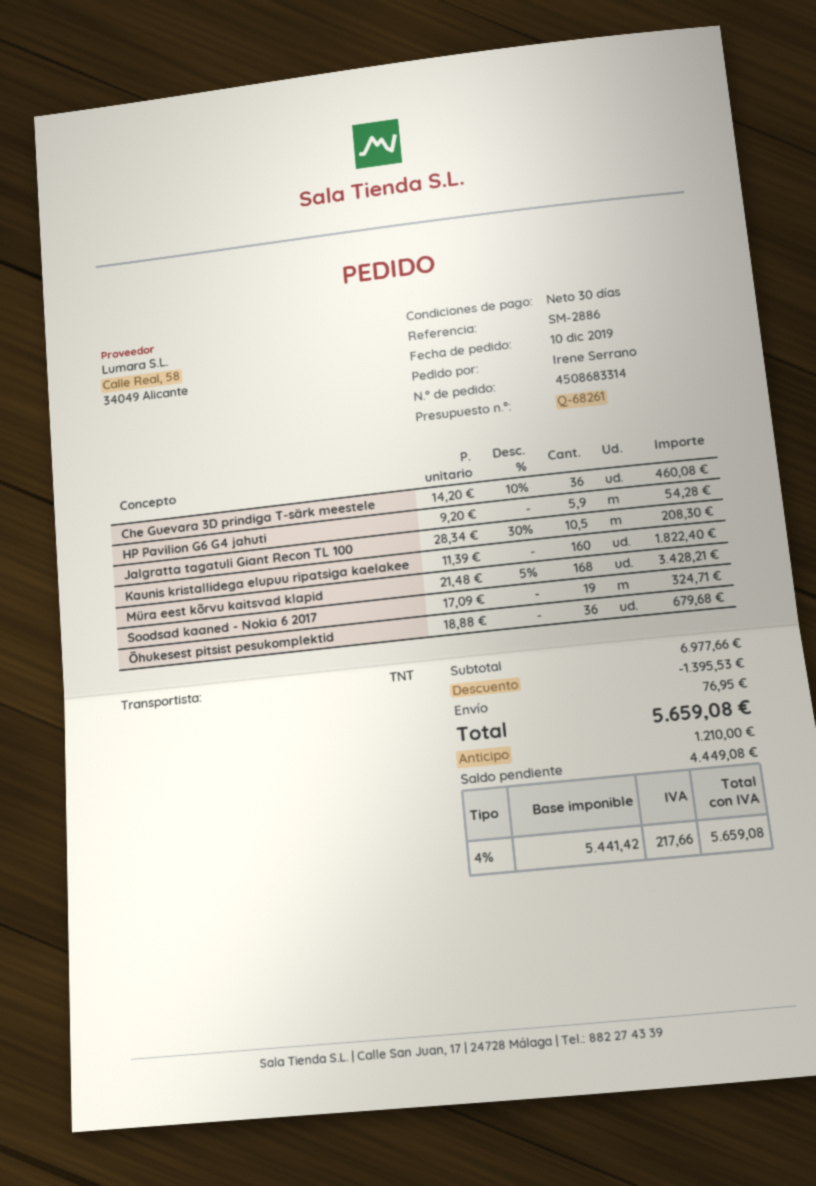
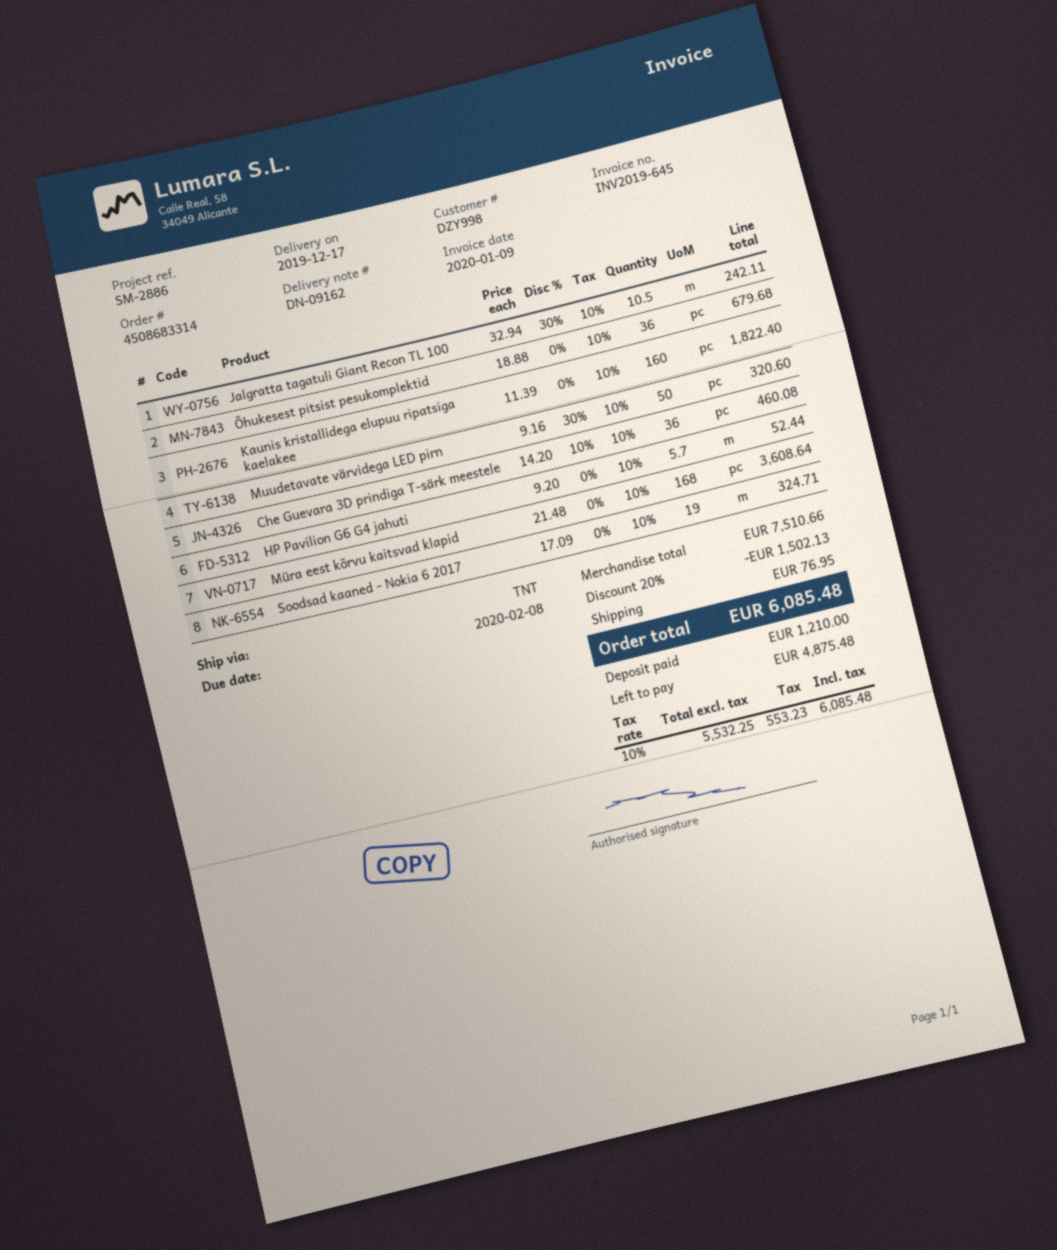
HP Pavilion G6 G4 jahuti: 5.9 x 9.20 = 54.28 -> 5.7 x 9.20 = 52.44
Jalgratta tagatuli Giant Recon TL 100: 10.5 x 28.34 - 30% = 208.30 -> 10.5 x 32.94 - 30% = 242.11
Müra eest kõrvu kaitsvad klapid: 168 x 21.48 - 5% = 3428.21 -> 168 x 21.48 = 3608.64
Muudetavate värvidega LED pirn: none -> 50 x 9.16 - 30% = 320.60
subtotal: 6977.66 -> 7510.66
discount: 1395.53 -> 1502.13
net: 5441.42 -> 5532.25
tax: 4% = 217.66 -> 10% = 553.23
total: 5659.08 -> 6085.48
balance: 4449.08 -> 4875.48

